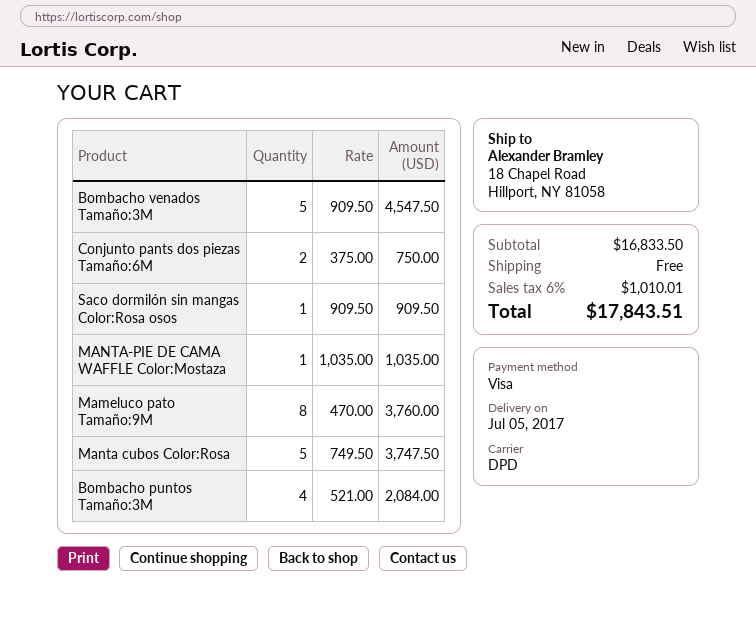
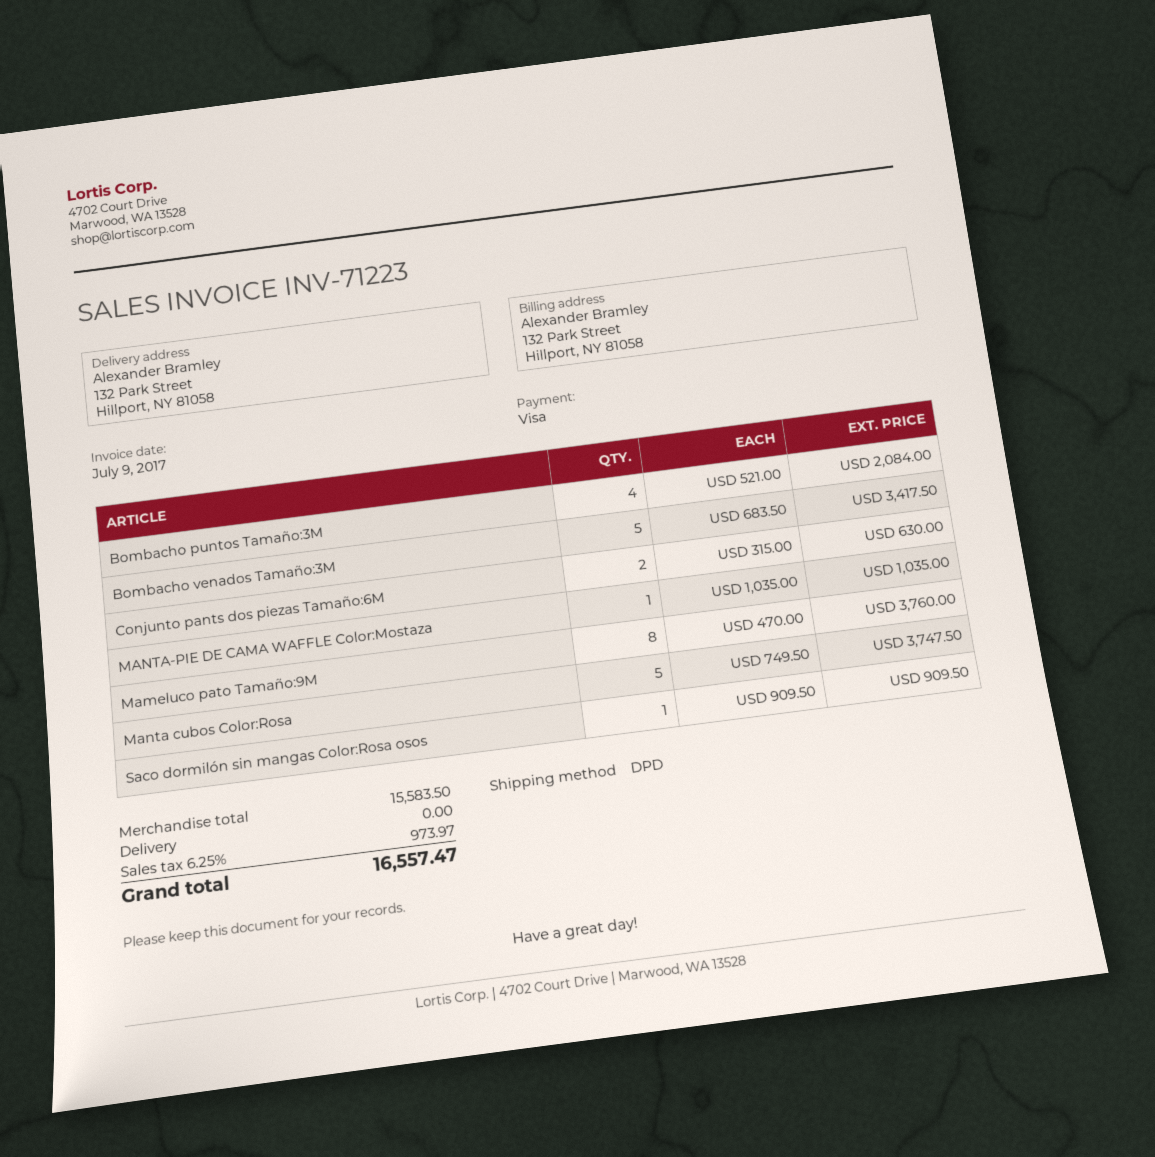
ship to: 18 Chapel Road, Hillport, NY 81058 -> 132 Park Street, Hillport, NY 81058
Bombacho venados Tamaño:3M: 5 x 909.50 = 4547.50 -> 5 x 683.50 = 3417.50
Conjunto pants dos piezas Tamaño:6M: 2 x 375.00 = 750.00 -> 2 x 315.00 = 630.00
subtotal: 16833.50 -> 15583.50
tax: 6% = 1010.01 -> 6.25% = 973.97
total: 17843.51 -> 16557.47

